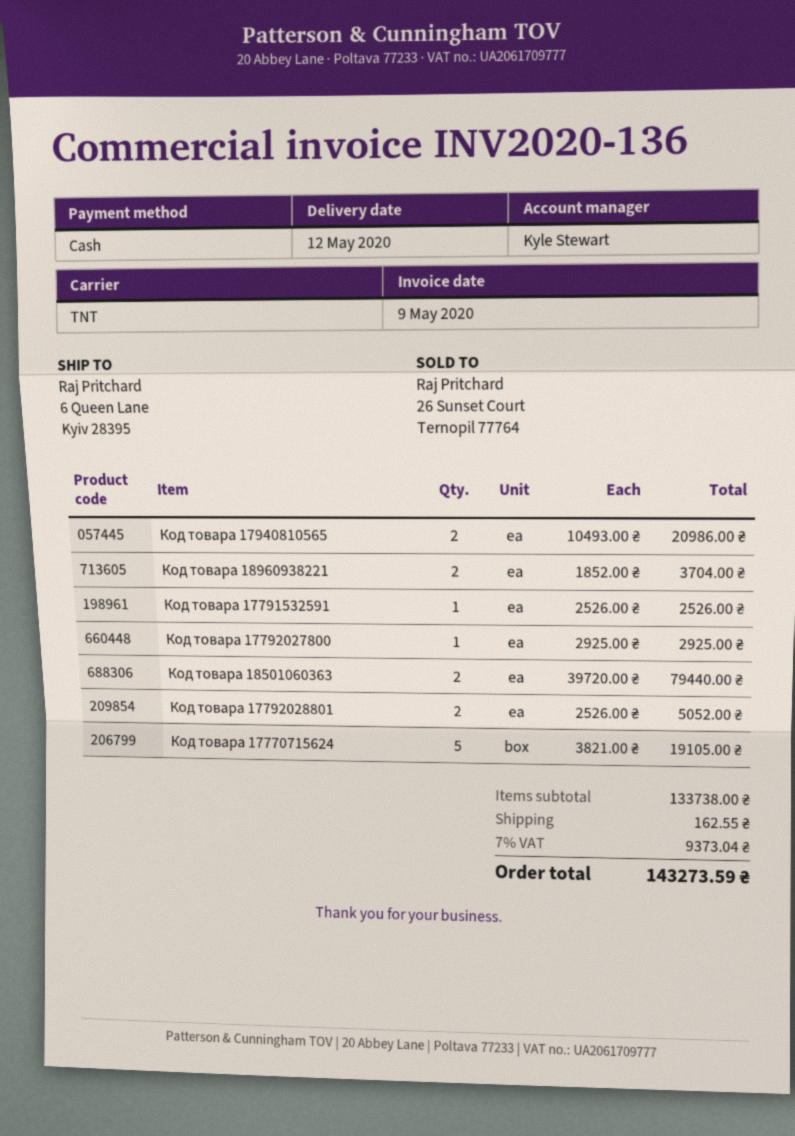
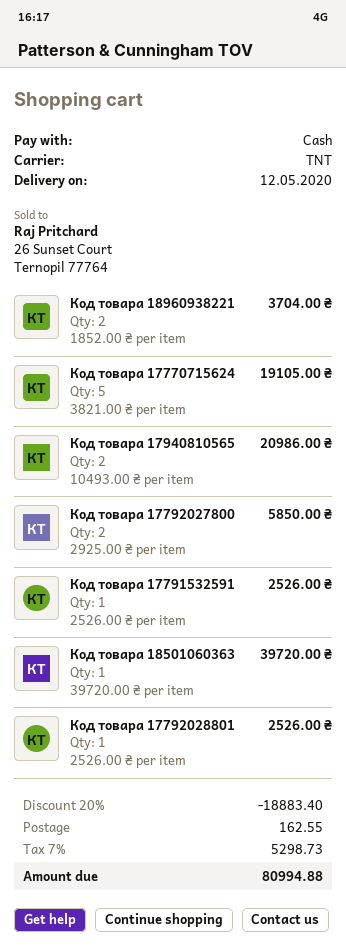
Код товара 17792027800: 1 x 2925.00 = 2925.00 -> 2 x 2925.00 = 5850.00
Код товара 18501060363: 2 x 39720.00 = 79440.00 -> 1 x 39720.00 = 39720.00
Код товара 17792028801: 2 x 2526.00 = 5052.00 -> 1 x 2526.00 = 2526.00
discount: none -> 20% = 18883.40
tax: 7% = 9373.04 -> 7% = 5298.73
total: 143273.59 -> 80994.88

